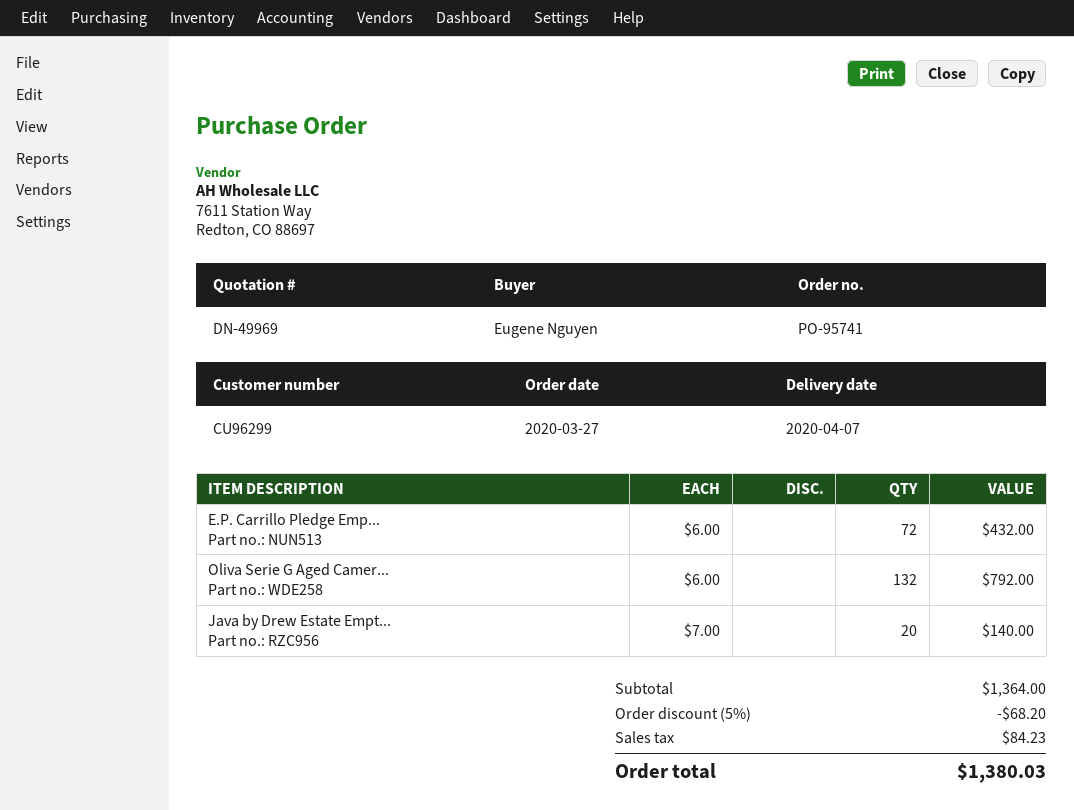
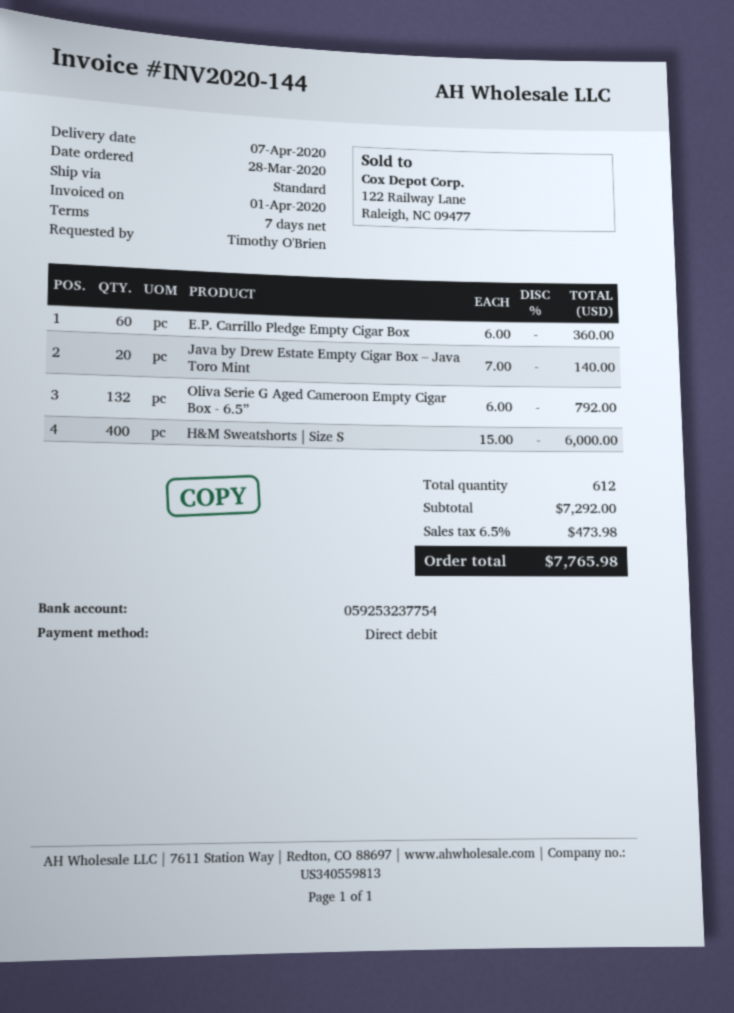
order date: 2020-03-27 -> 2020-03-28
ordered by: Eugene Nguyen -> Timothy O'Brien
E.P. Carrillo Pledge Emp...: 72 x 6.00 = 432.00 -> 60 x 6.00 = 360.00
H&M Sweatshorts | Size S: none -> 400 x 15.00 = 6000.00
subtotal: 1364.00 -> 7292.00
discount: 5% = 68.20 -> none
tax: 84.23 -> 473.98
total: 1380.03 -> 7765.98

